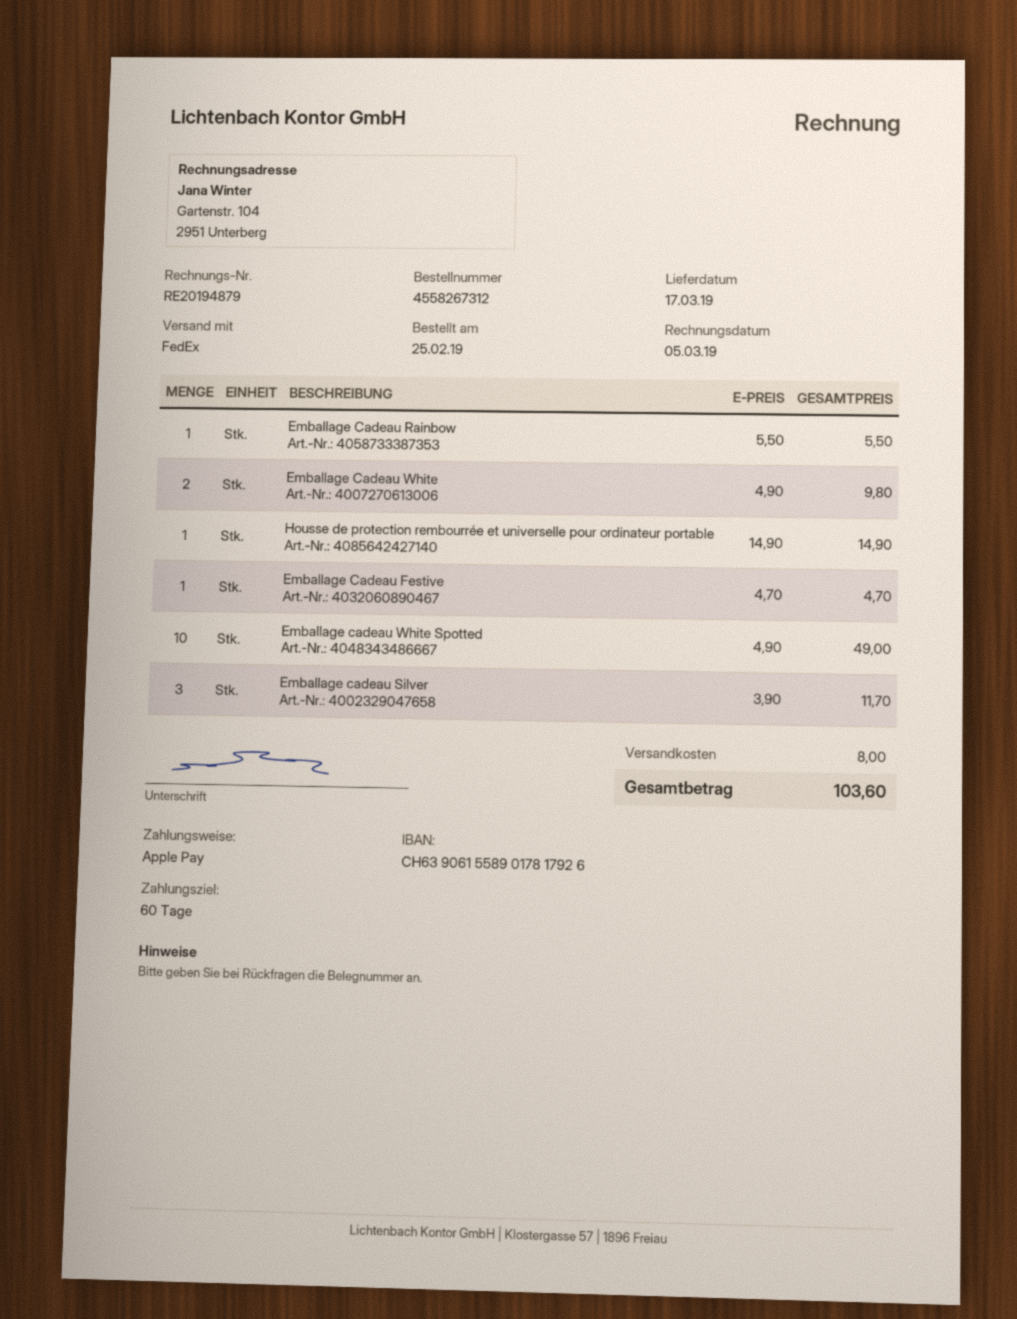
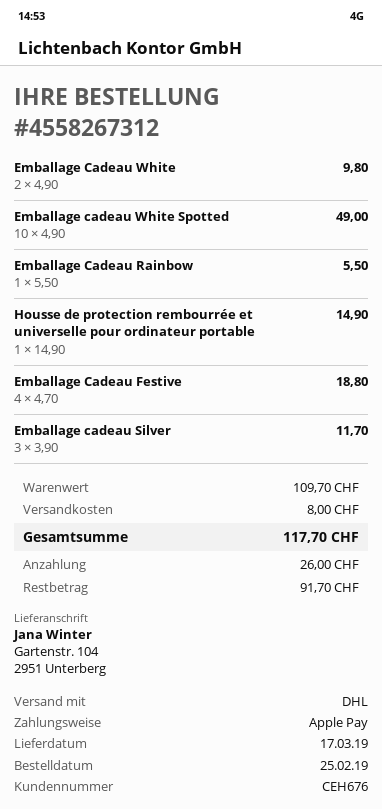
shipping method: FedEx -> DHL
Emballage Cadeau Festive: 1 x 4.70 = 4.70 -> 4 x 4.70 = 18.80
total: 103.60 -> 117.70

